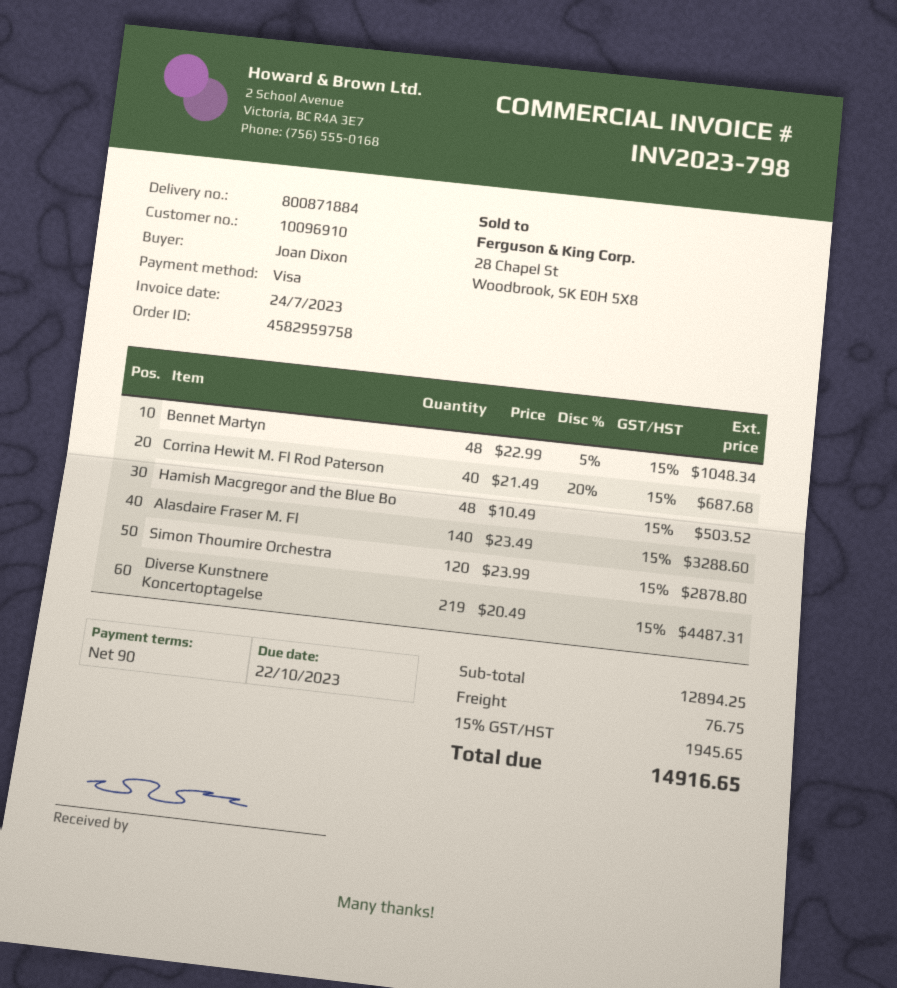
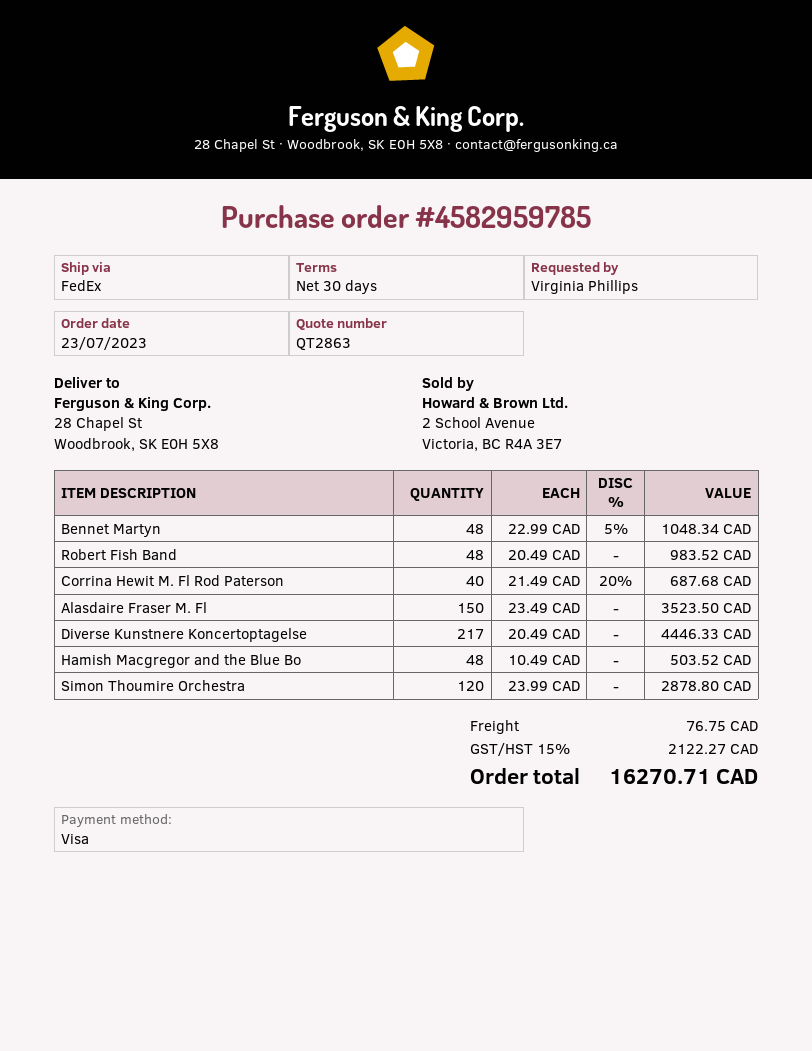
order number: 4582959758 -> 4582959785
payment terms: 90 days -> 30 days
ordered by: Joan Dixon -> Virginia Phillips
Alasdaire Fraser M. Fl: 140 x 23.49 = 3288.60 -> 150 x 23.49 = 3523.50
Diverse Kunstnere Koncertoptagelse: 219 x 20.49 = 4487.31 -> 217 x 20.49 = 4446.33
Robert Fish Band: none -> 48 x 20.49 = 983.52
tax: 15% = 1945.65 -> 15% = 2122.27
total: 14916.65 -> 16270.71

